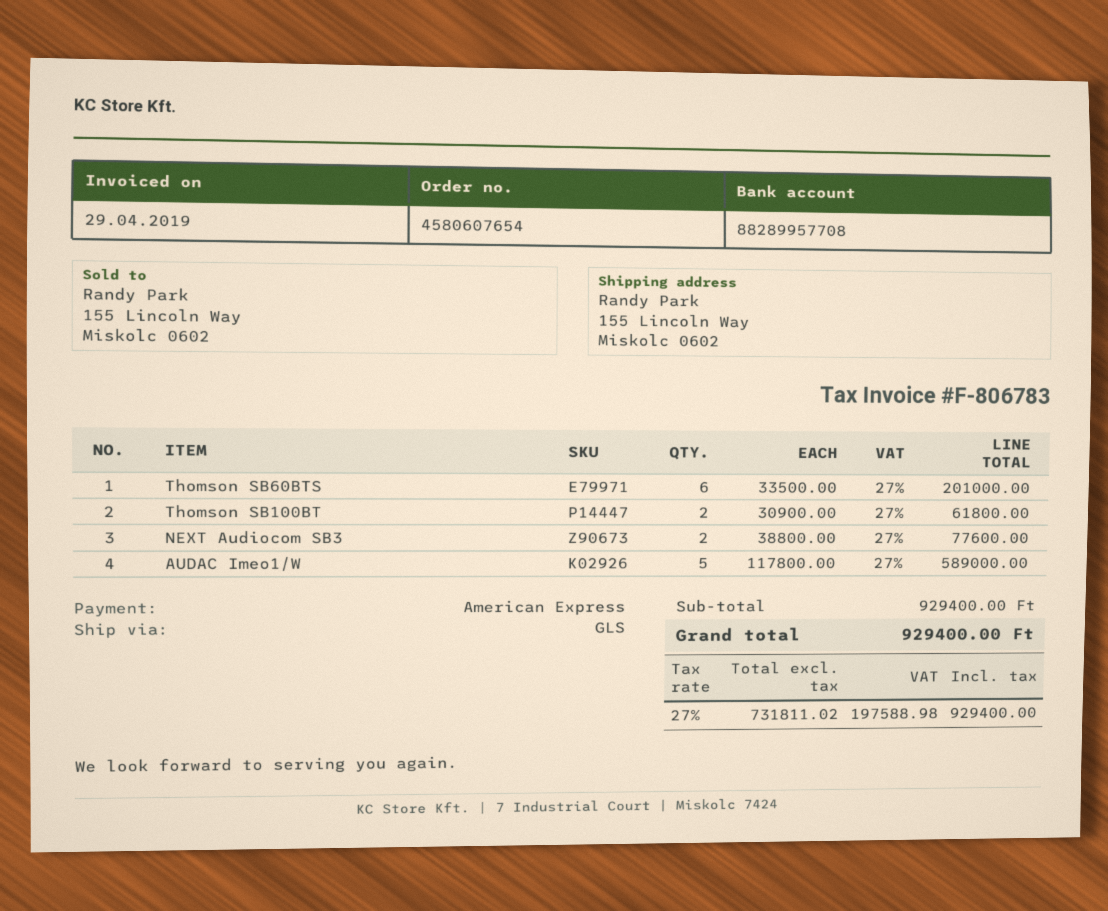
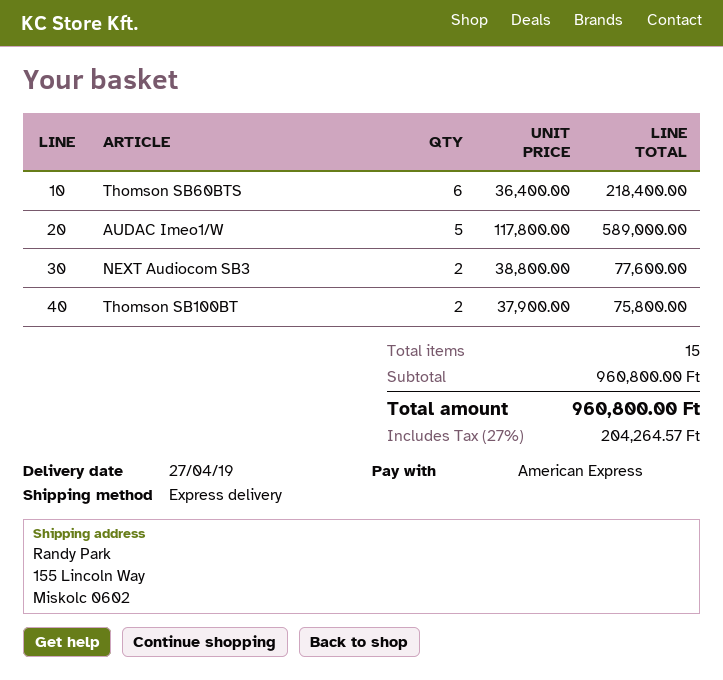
shipping method: GLS -> express
Thomson SB60BTS: 6 x 33500.00 = 201000.00 -> 6 x 36400.00 = 218400.00
Thomson SB100BT: 2 x 30900.00 = 61800.00 -> 2 x 37900.00 = 75800.00
subtotal: 929400.00 -> 960800.00
tax: 27% = 197588.98 -> 27% = 204264.57
total: 929400.00 -> 960800.00

